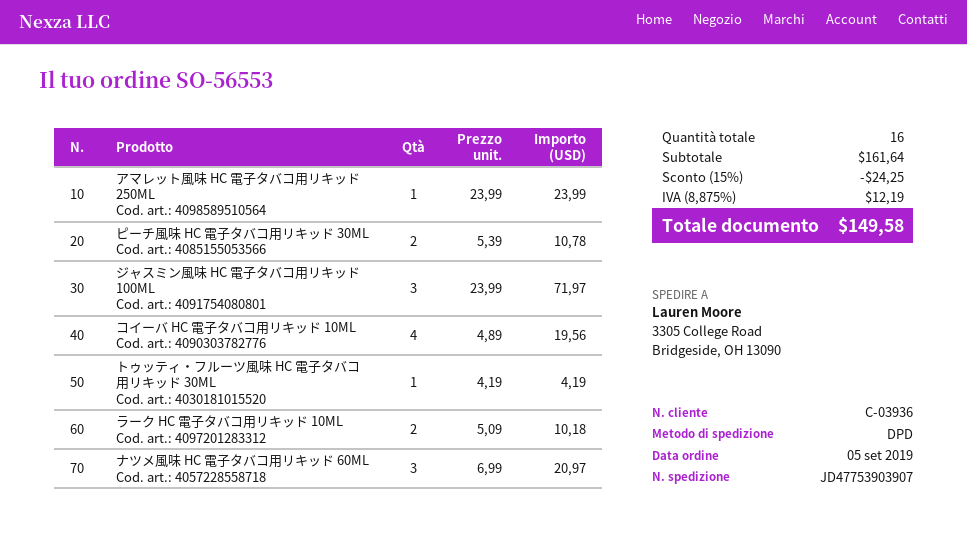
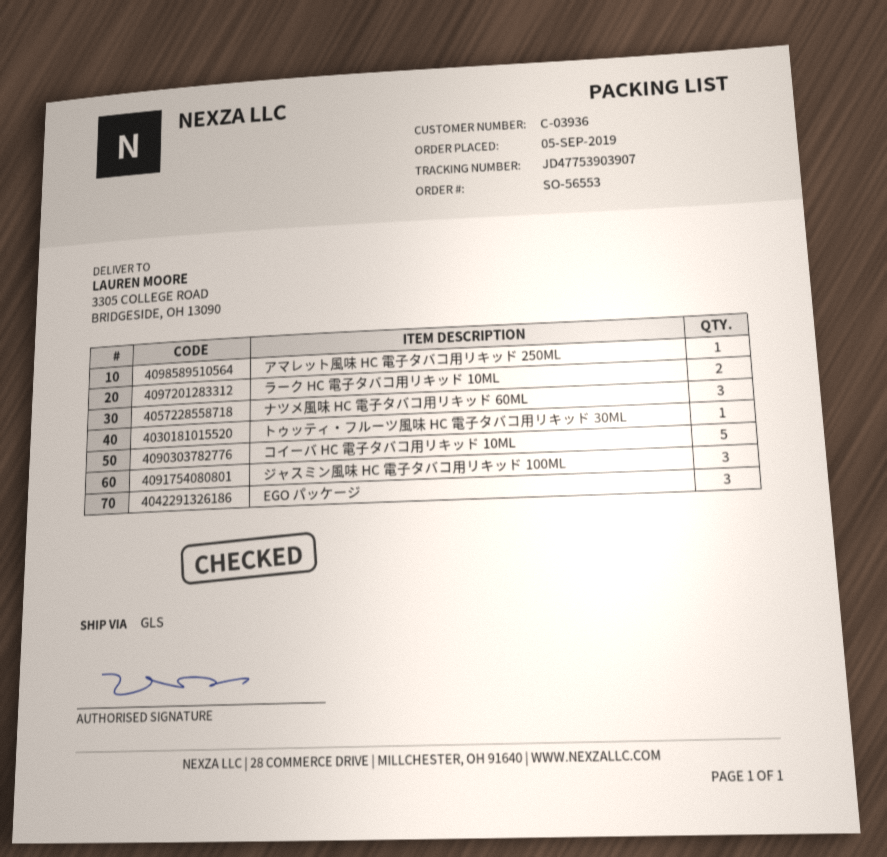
shipping method: DPD -> GLS
ピーチ風味 HC 電子タバコ用リキッド 30ML: 2 -> none
コイーバ HC 電子タバコ用リキッド 10ML: 4 -> 5
EGO パッケージ: none -> 3

